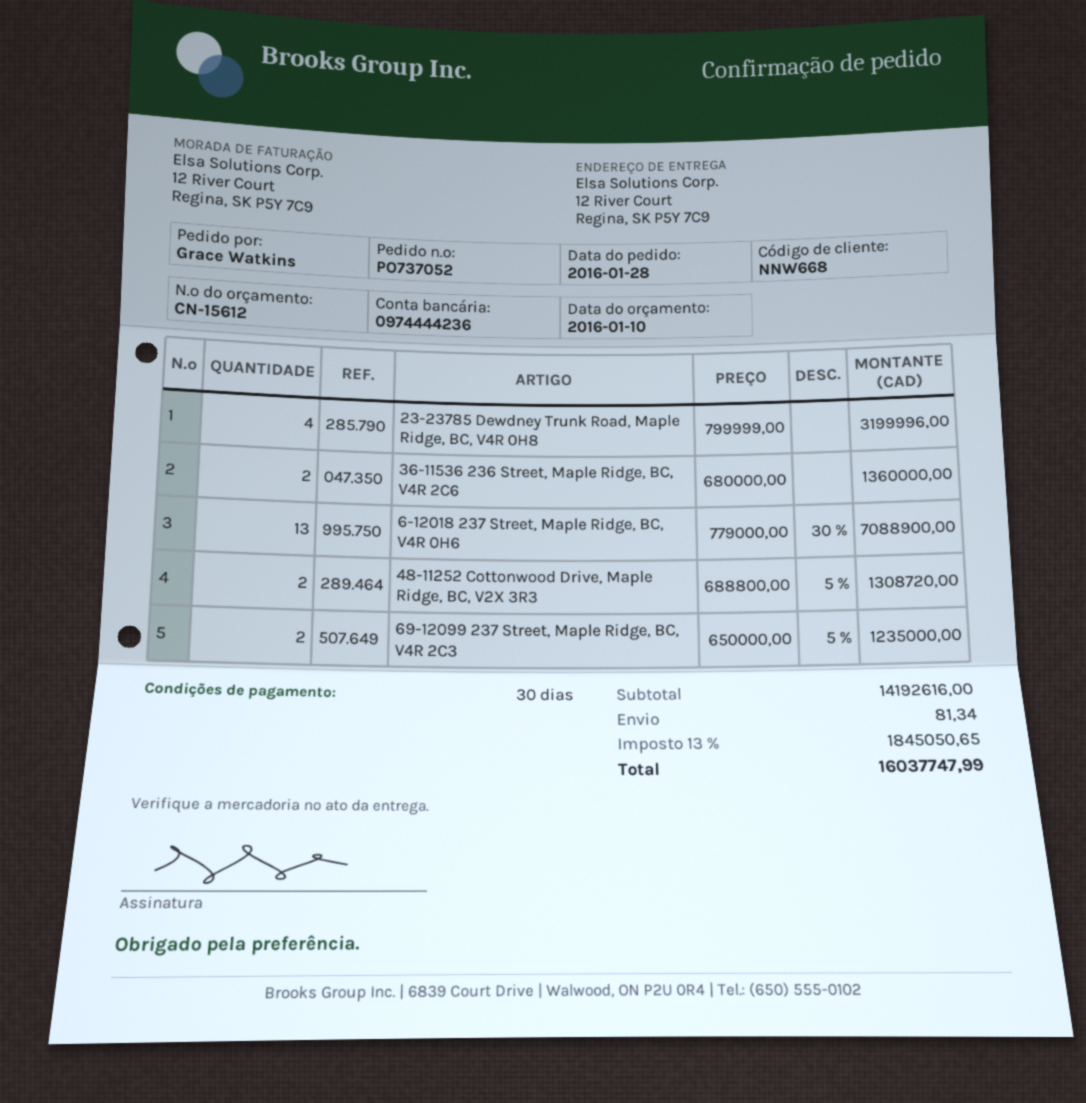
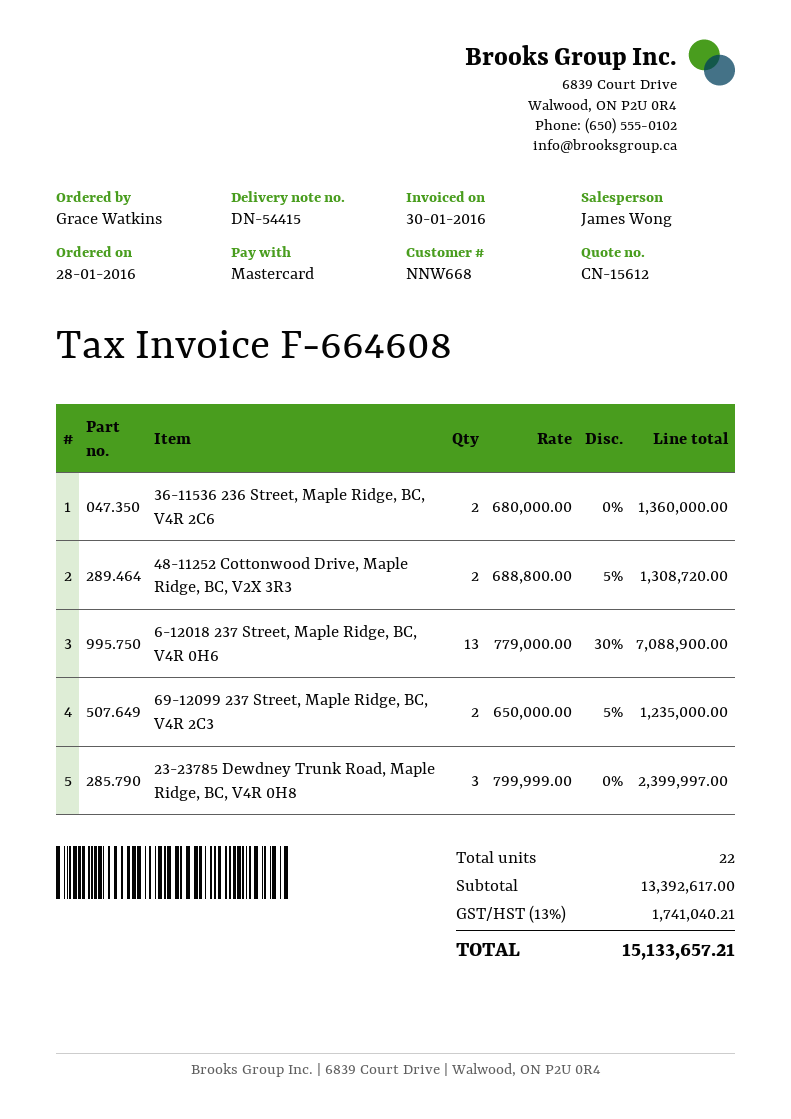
23-23785 Dewdney Trunk Road, Maple Ridge, BC, V4R 0H8: 4 x 799999.00 = 3199996.00 -> 3 x 799999.00 = 2399997.00
subtotal: 14192616.00 -> 13392617.00
shipping: 81.34 -> none
tax: 13% = 1845050.65 -> 13% = 1741040.21
total: 16037747.99 -> 15133657.21

